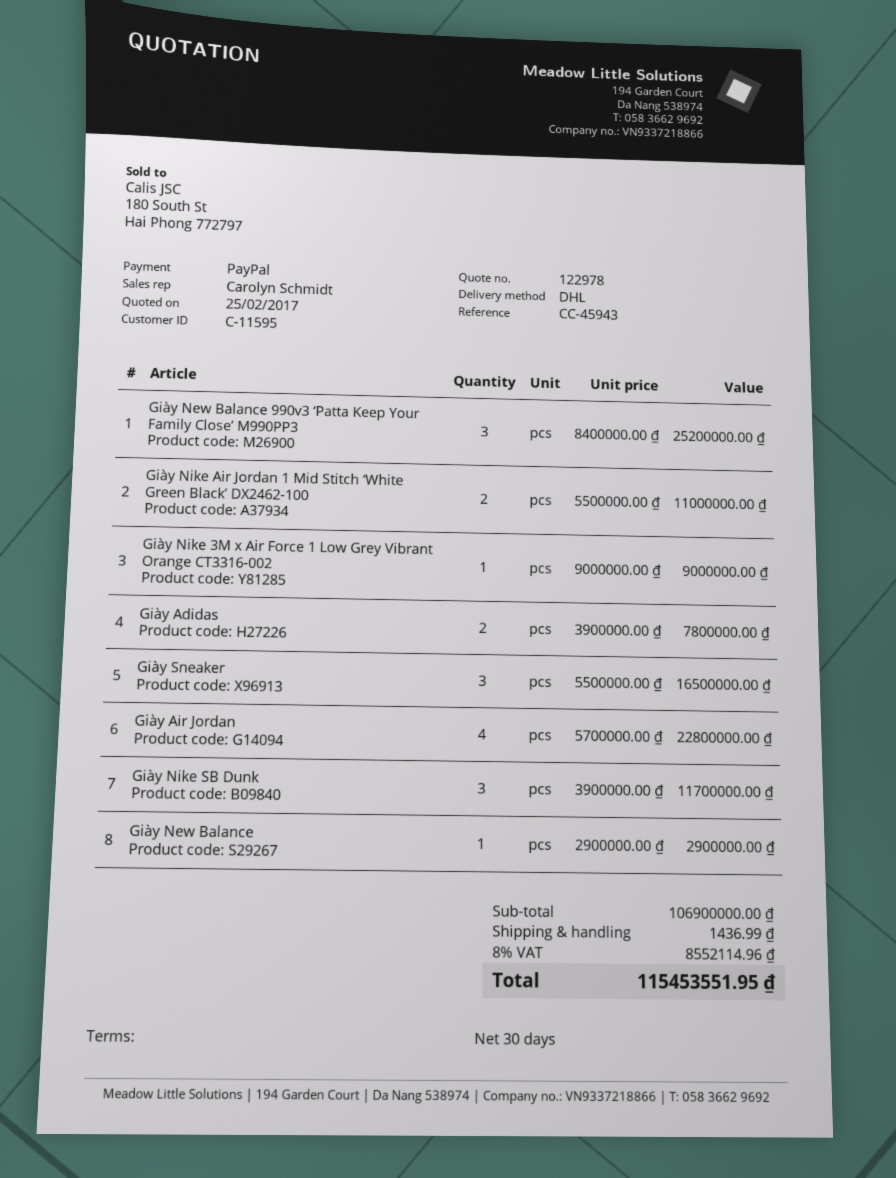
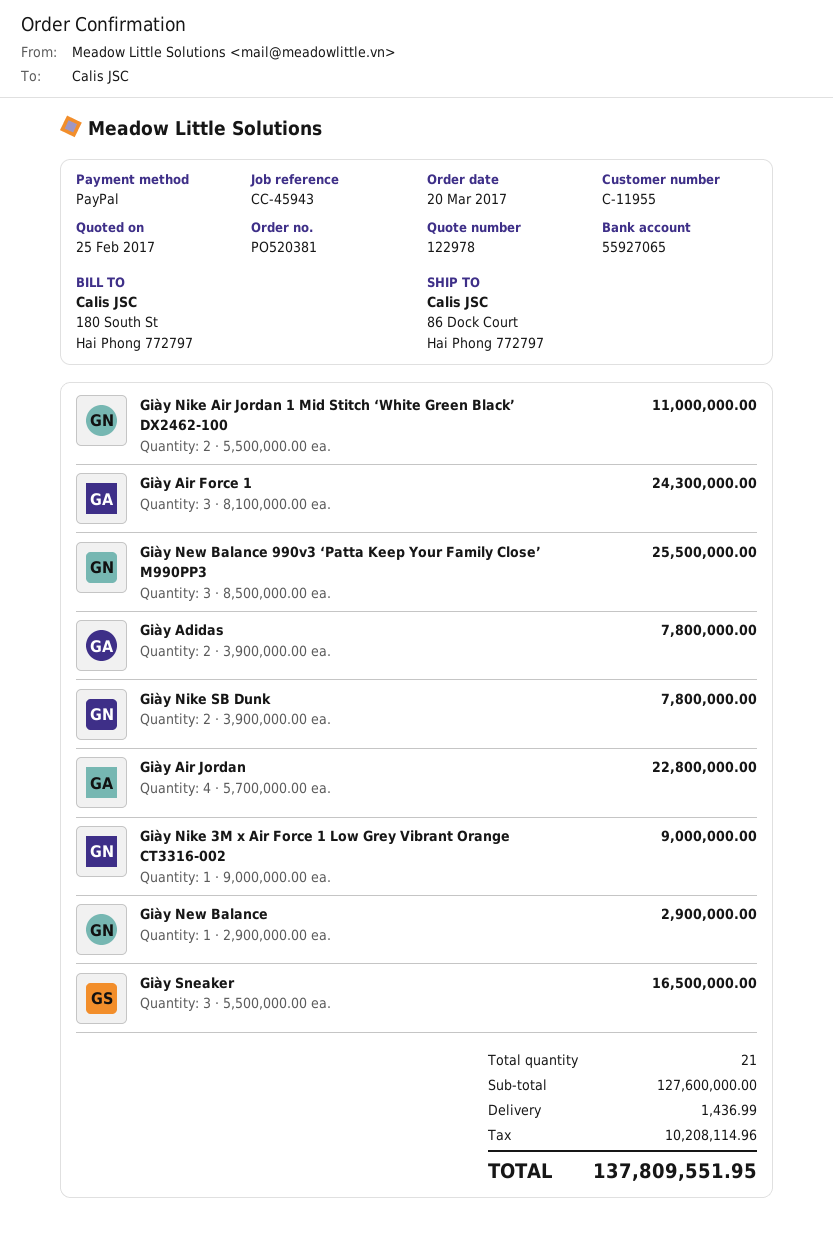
customer number: C-11595 -> C-11955
Giày New Balance 990v3 ‘Patta Keep Your Family Close’ M990PP3: 3 x 8400000.00 = 25200000.00 -> 3 x 8500000.00 = 25500000.00
Giày Nike SB Dunk: 3 x 3900000.00 = 11700000.00 -> 2 x 3900000.00 = 7800000.00
Giày Air Force 1: none -> 3 x 8100000.00 = 24300000.00
subtotal: 106900000.00 -> 127600000.00
tax: 8552114.96 -> 10208114.96
total: 115453551.95 -> 137809551.95

